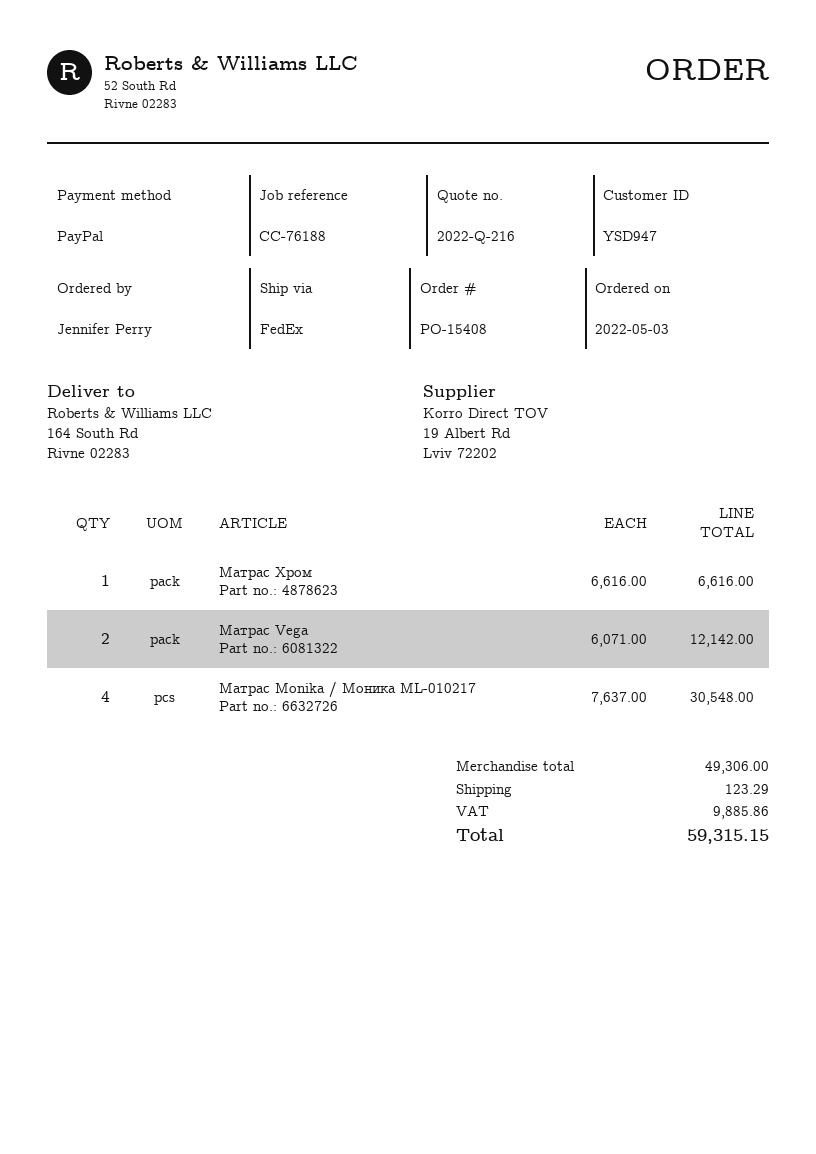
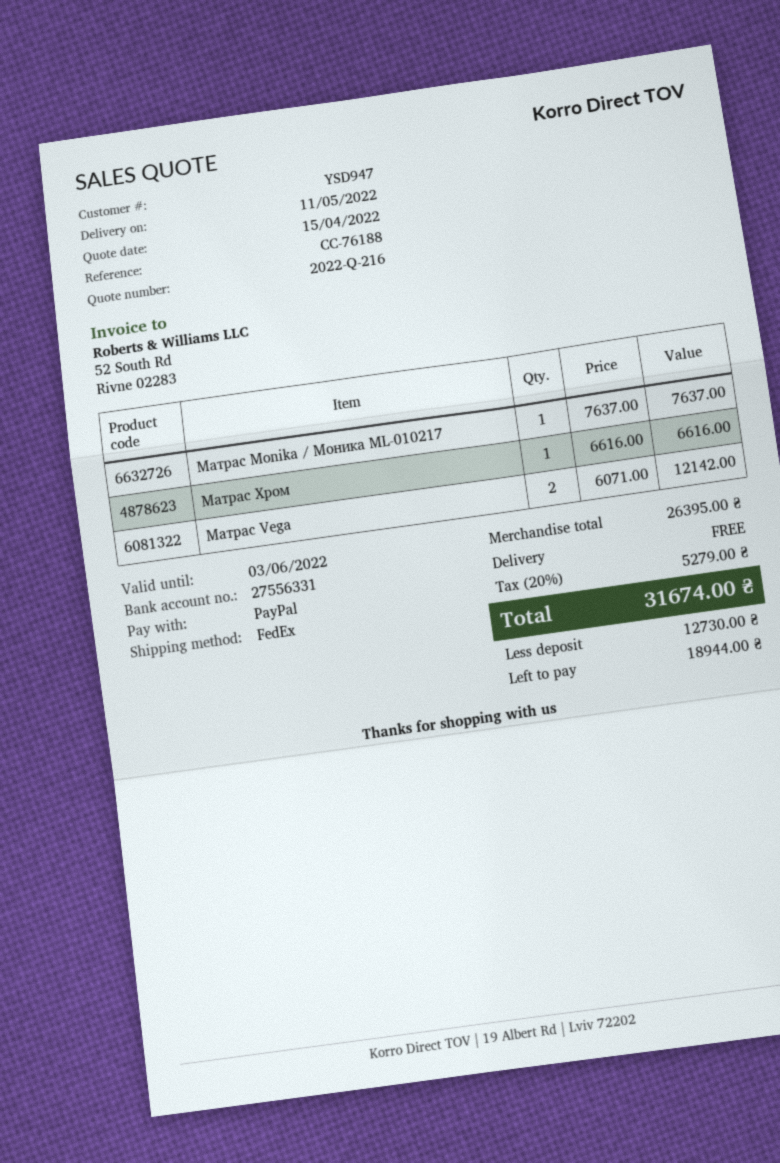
Матрас Monika / Моника ML-010217: 4 x 7637.00 = 30548.00 -> 1 x 7637.00 = 7637.00
subtotal: 49306.00 -> 26395.00
shipping: 123.29 -> 0.00
tax: 9885.86 -> 5279.00
total: 59315.15 -> 31674.00

